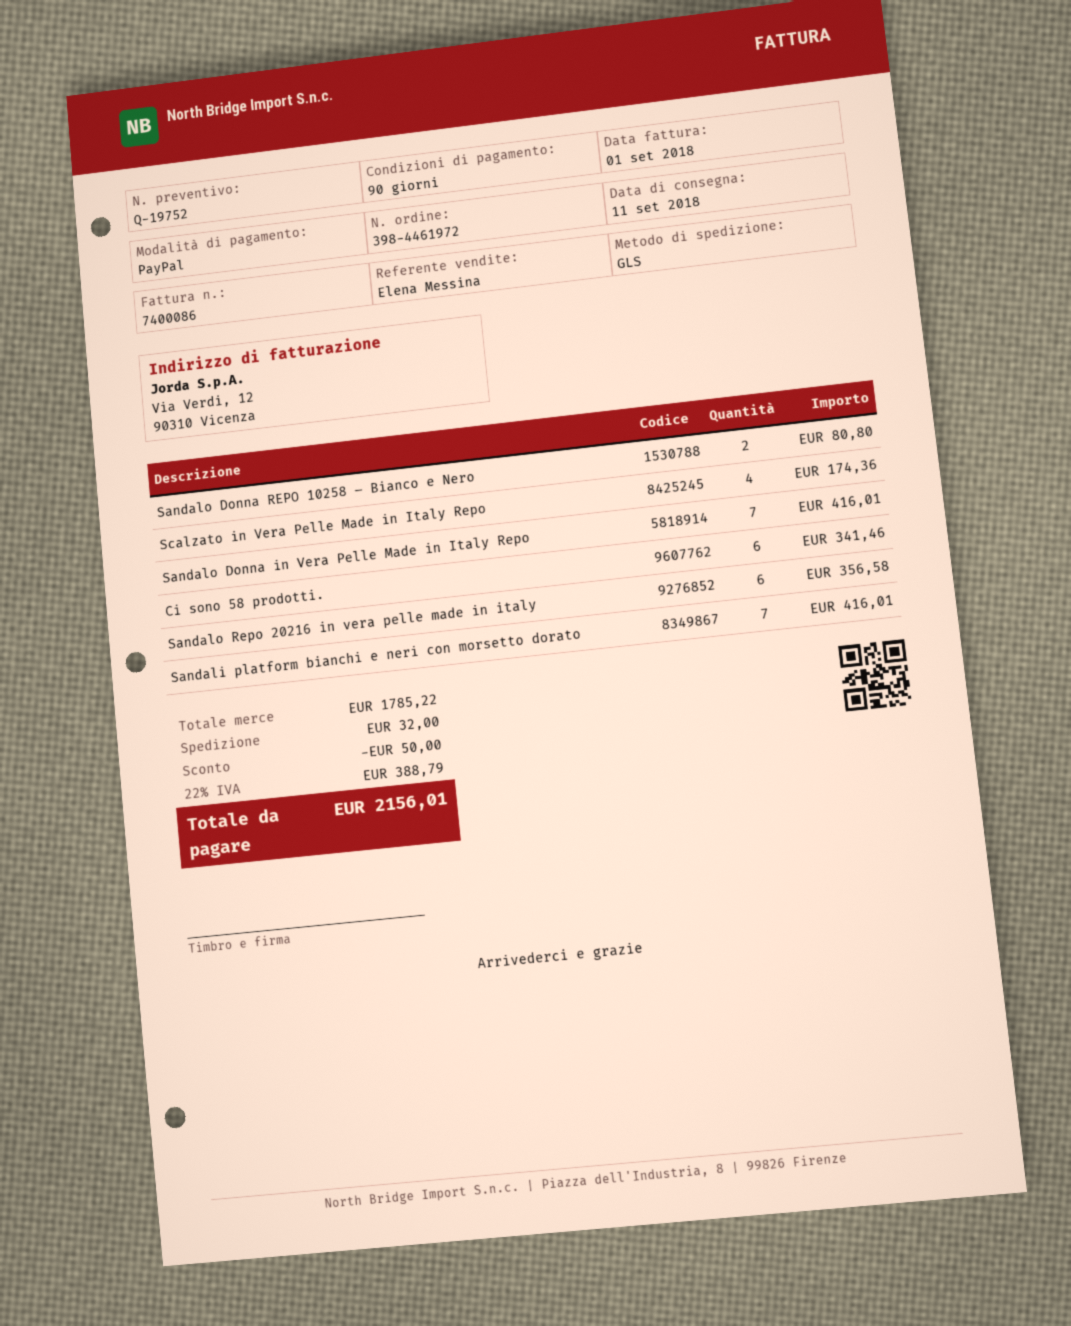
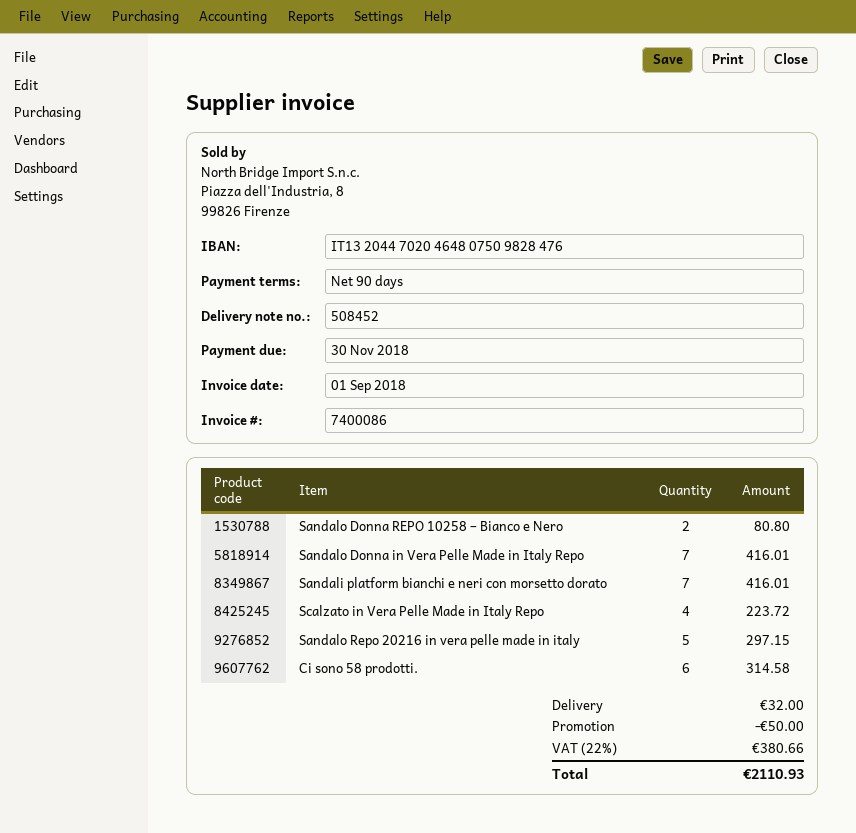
Scalzato in Vera Pelle Made in Italy Repo: 4 for 174.36 -> 4 for 223.72
Ci sono 58 prodotti.: 6 for 341.46 -> 6 for 314.58
Sandalo Repo 20216 in vera pelle made in italy: 6 for 356.58 -> 5 for 297.15
tax: 22% = 388.79 -> 22% = 380.66
total: 2156.01 -> 2110.93

